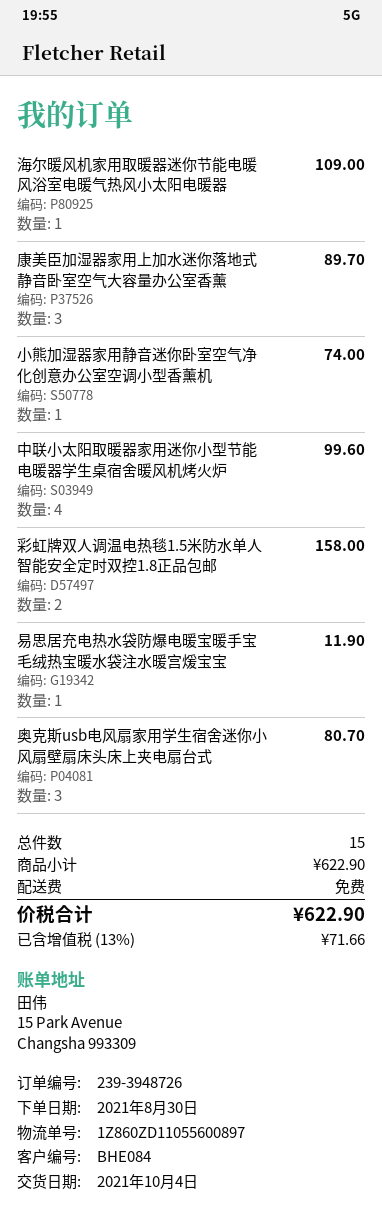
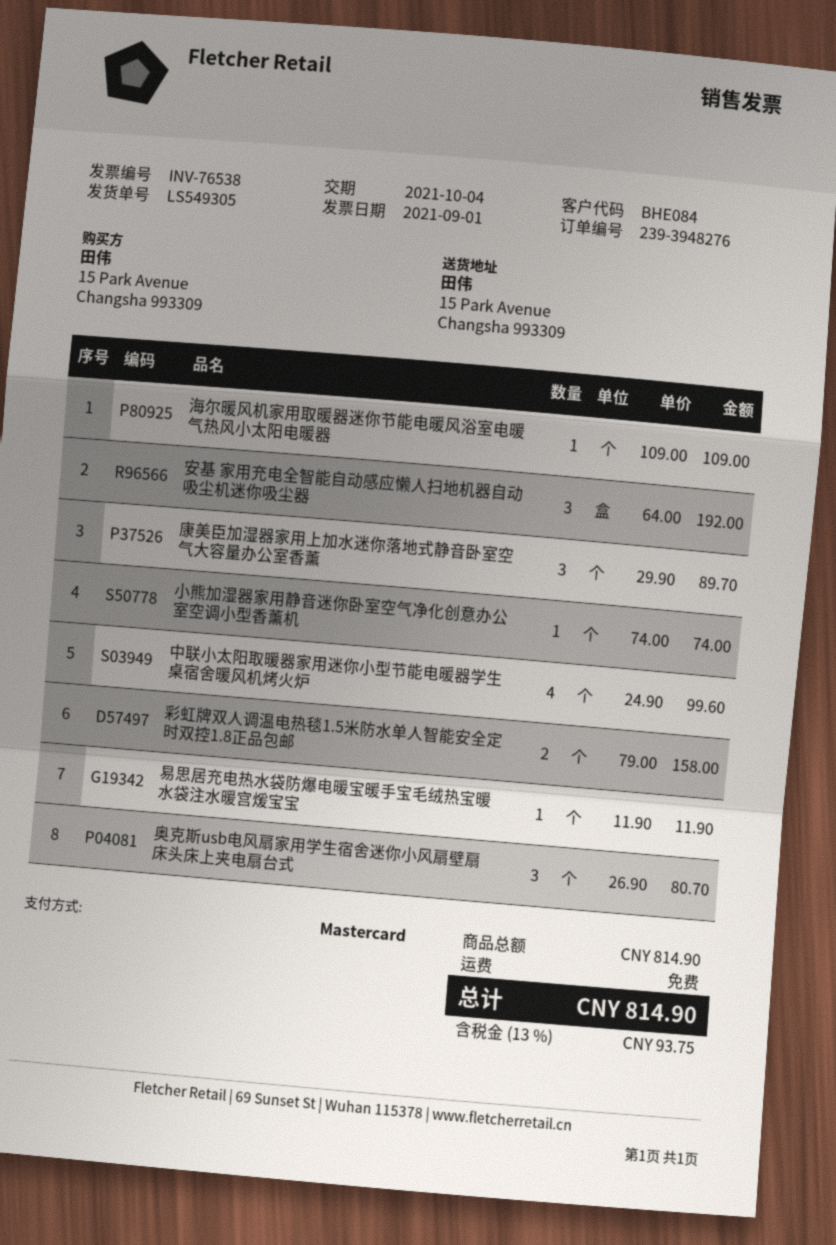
order number: 239-3948726 -> 239-3948276
安基 家用充电全智能自动感应懒人扫地机器自动吸尘机迷你吸尘器: none -> 3 for 192.00
subtotal: 622.90 -> 814.90
tax: 13% = 71.66 -> 13% = 93.75
total: 622.90 -> 814.90

